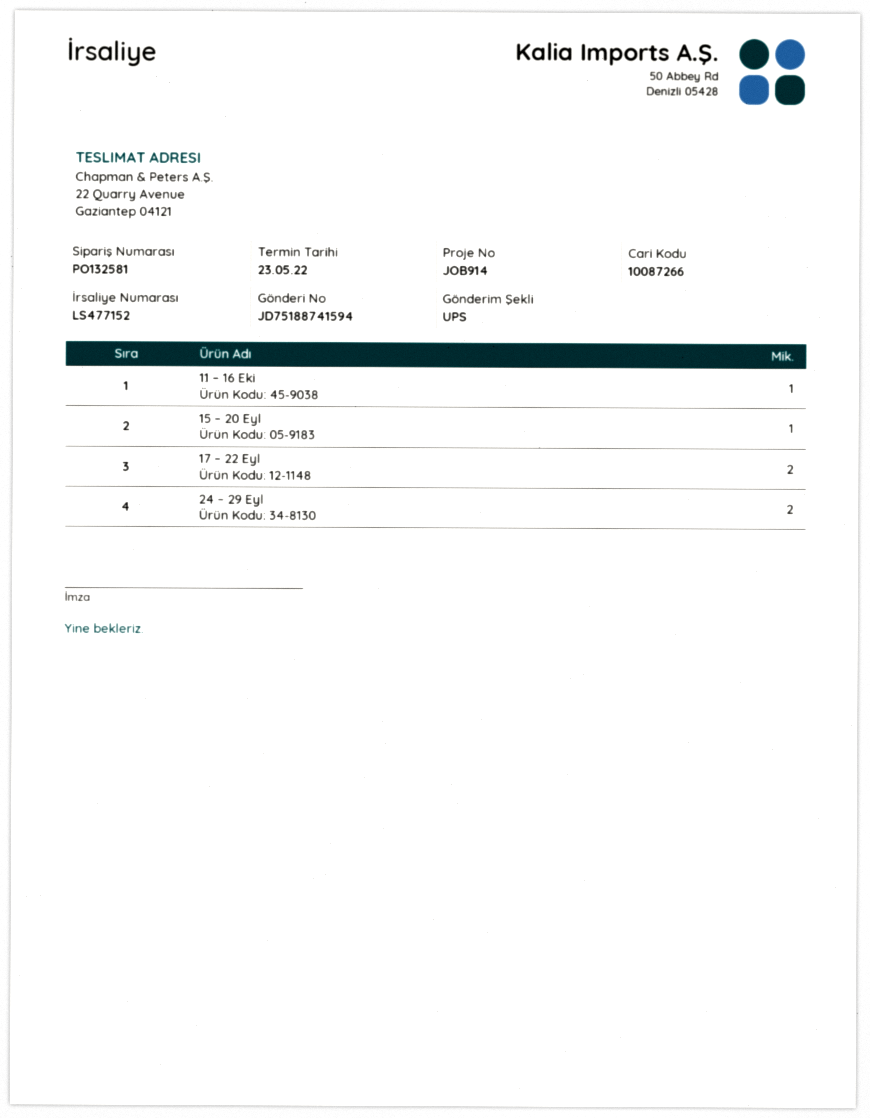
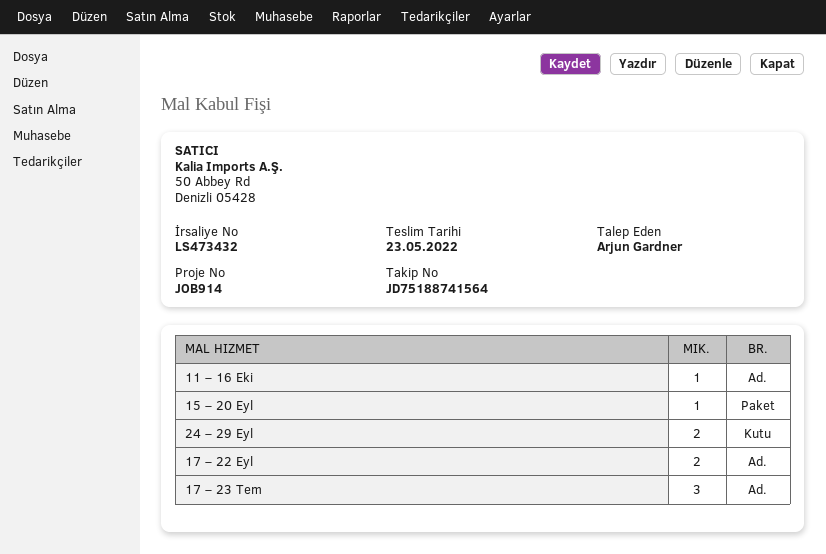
delivery note number: LS477152 -> LS473432
tracking number: JD75188741594 -> JD75188741564
17 – 23 Tem: none -> 3

